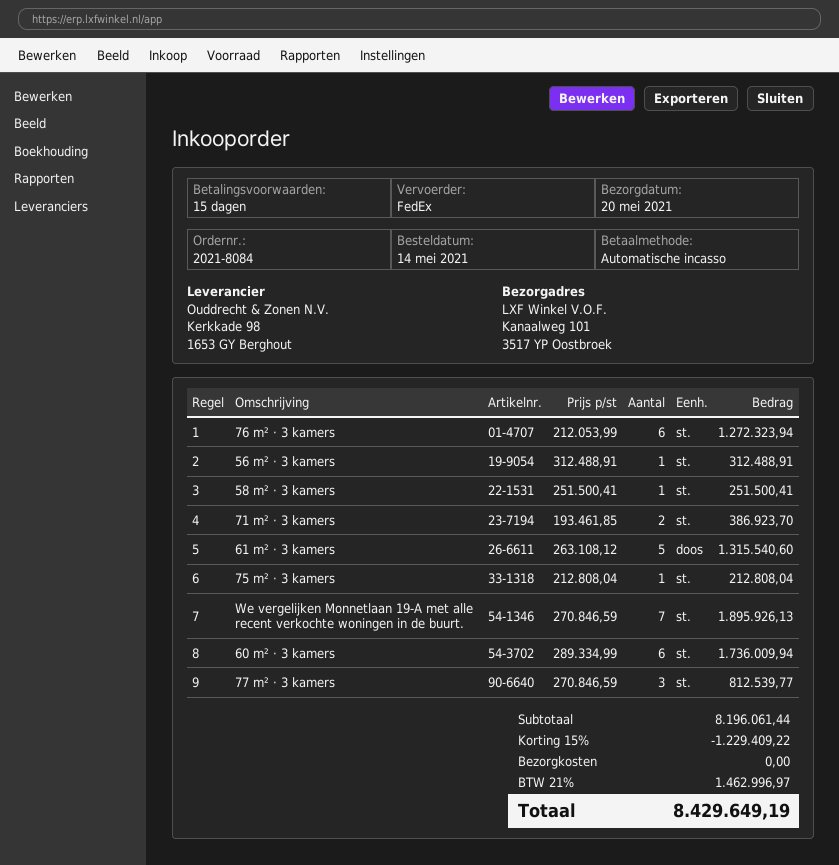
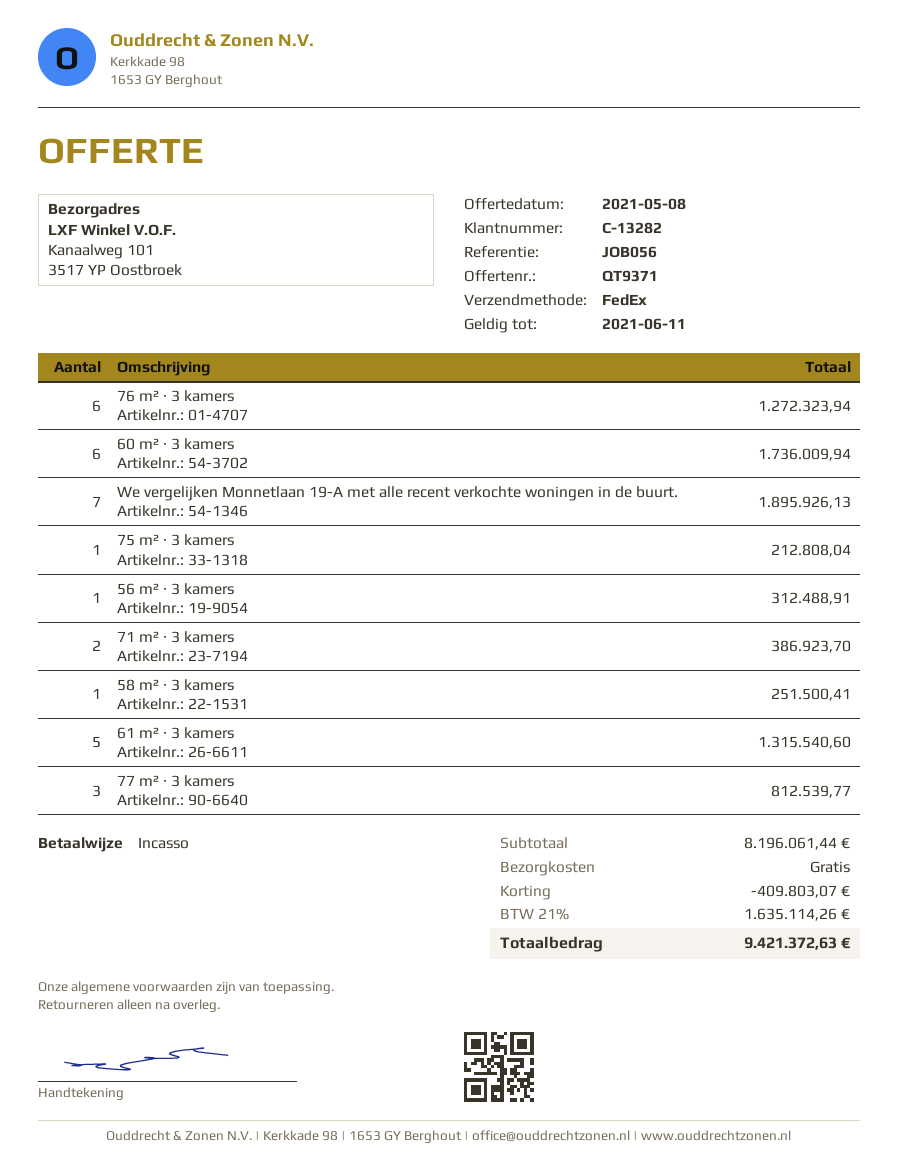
discount: 1229409.22 -> 409803.07
tax: 21% = 1462996.97 -> 21% = 1635114.26
total: 8429649.19 -> 9421372.63

